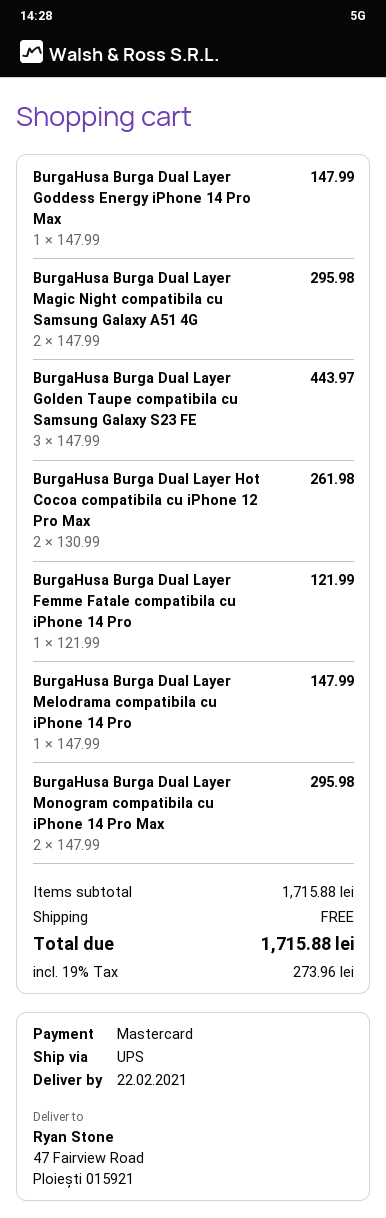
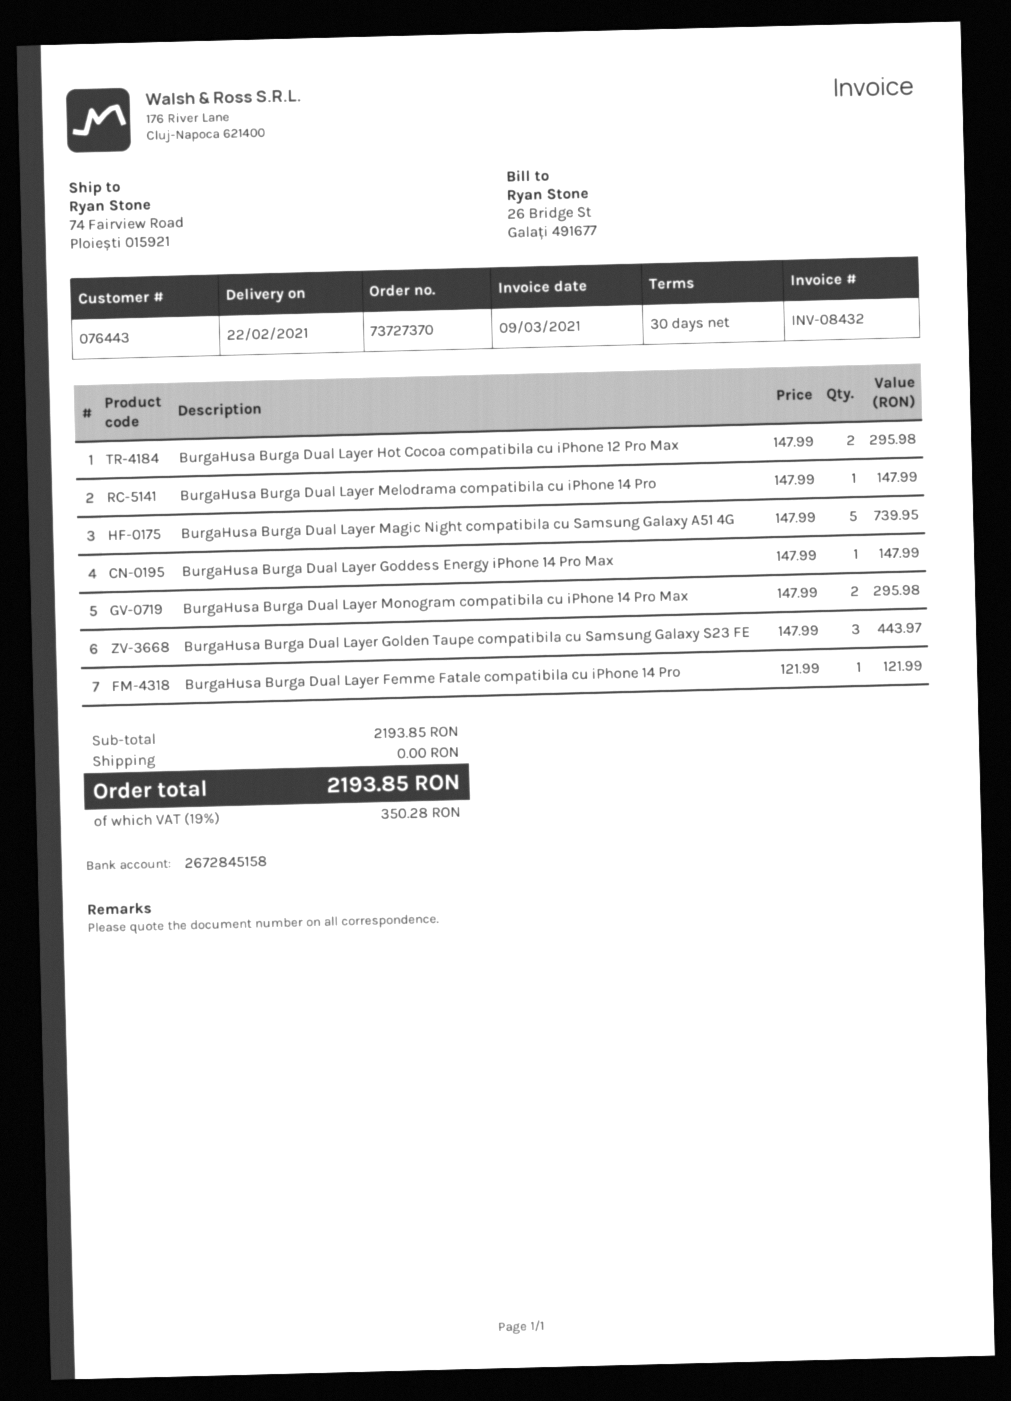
ship to: 47 Fairview Road, Ploiești 015921 -> 74 Fairview Road, Ploiești 015921
BurgaHusa Burga Dual Layer Magic Night compatibila cu Samsung Galaxy A51 4G: 2 x 147.99 = 295.98 -> 5 x 147.99 = 739.95
BurgaHusa Burga Dual Layer Hot Cocoa compatibila cu iPhone 12 Pro Max: 2 x 130.99 = 261.98 -> 2 x 147.99 = 295.98
subtotal: 1715.88 -> 2193.85
tax: 19% = 273.96 -> 19% = 350.28
total: 1715.88 -> 2193.85

